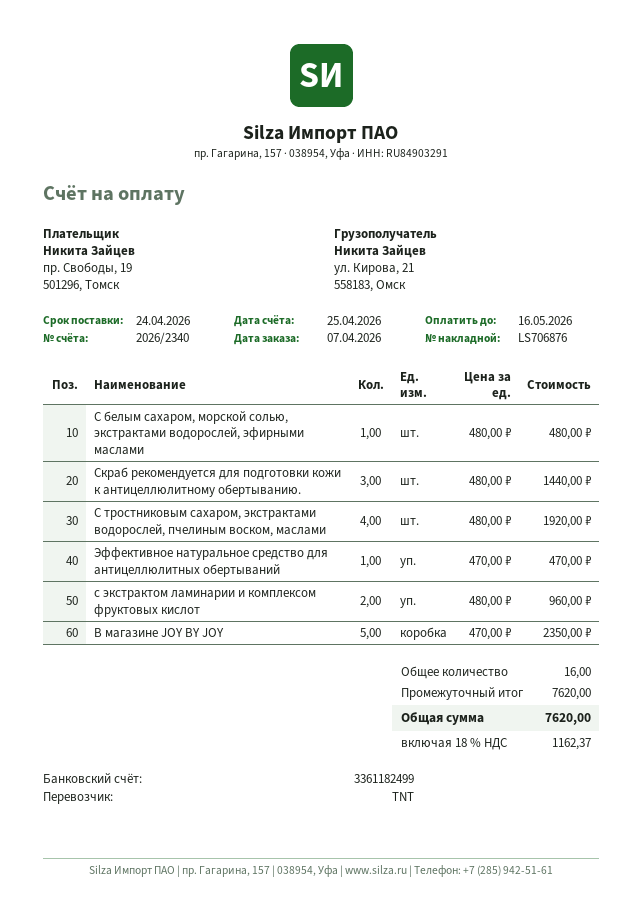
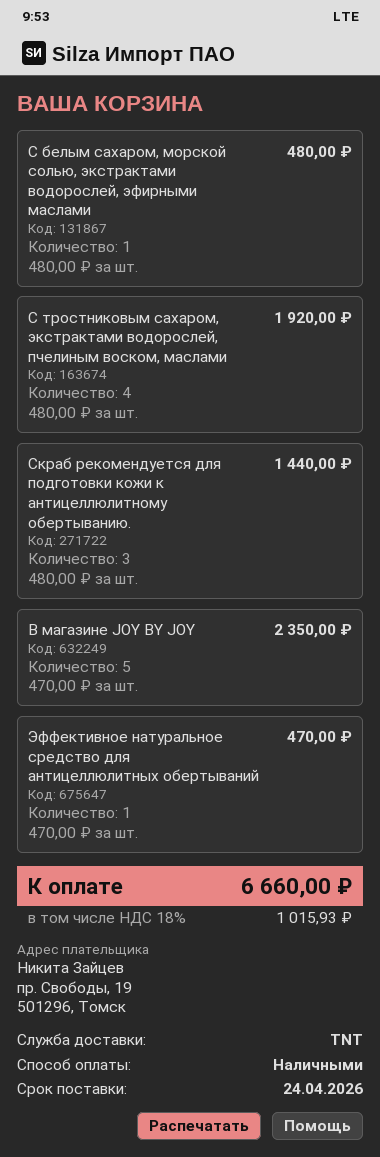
с экстрактом ламинарии и комплексом фруктовых кислот: 2 x 480.00 = 960.00 -> none
tax: 18% = 1162.37 -> 18% = 1015.93
total: 7620.00 -> 6660.00

